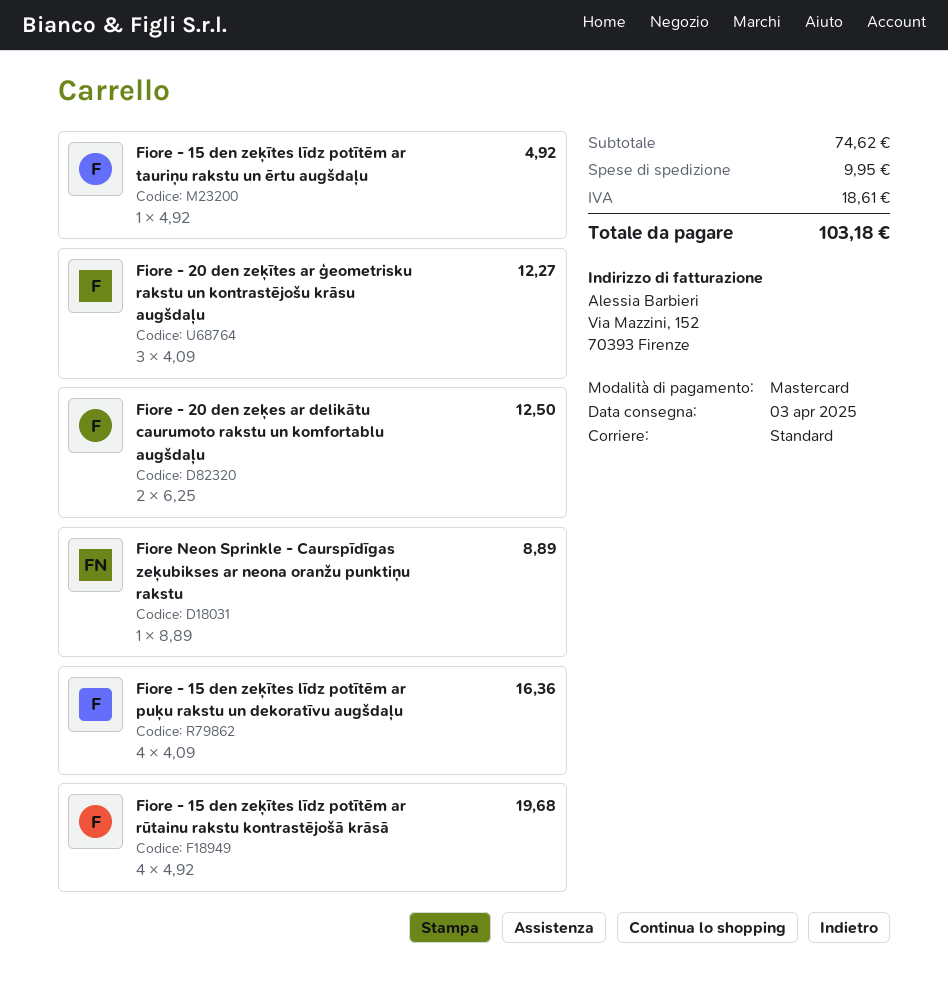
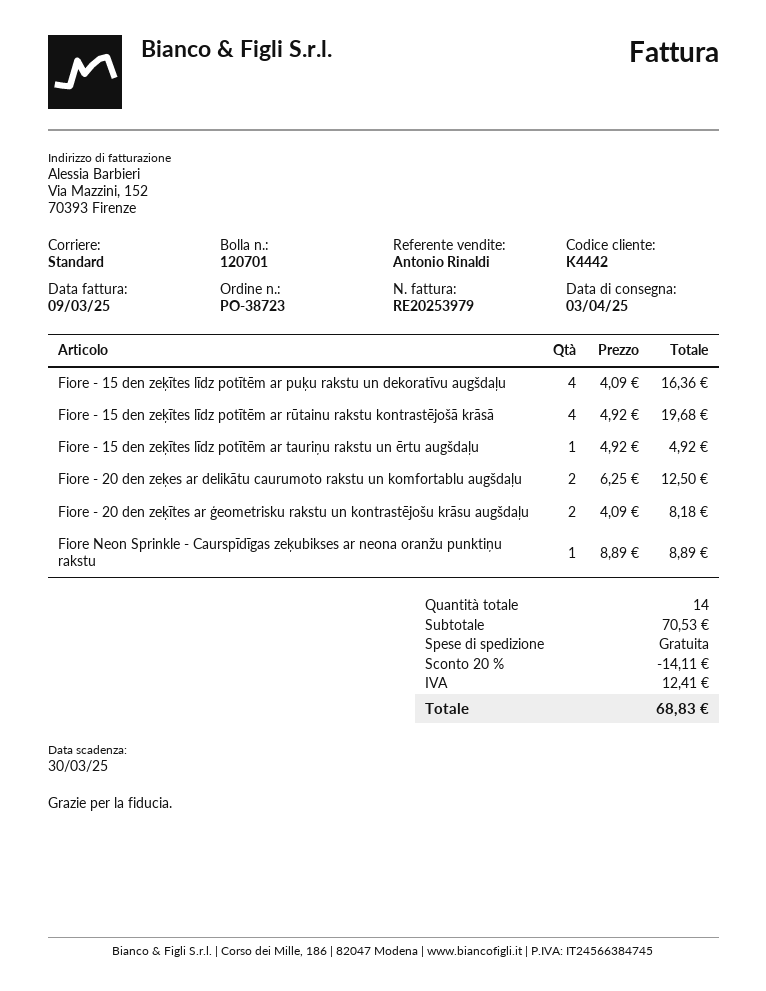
Fiore - 20 den zeķītes ar ģeometrisku rakstu un kontrastējošu krāsu augšdaļu: 3 x 4.09 = 12.27 -> 2 x 4.09 = 8.18
subtotal: 74.62 -> 70.53
discount: none -> 20% = 14.11
shipping: 9.95 -> 0.00
tax: 18.61 -> 12.41
total: 103.18 -> 68.83

